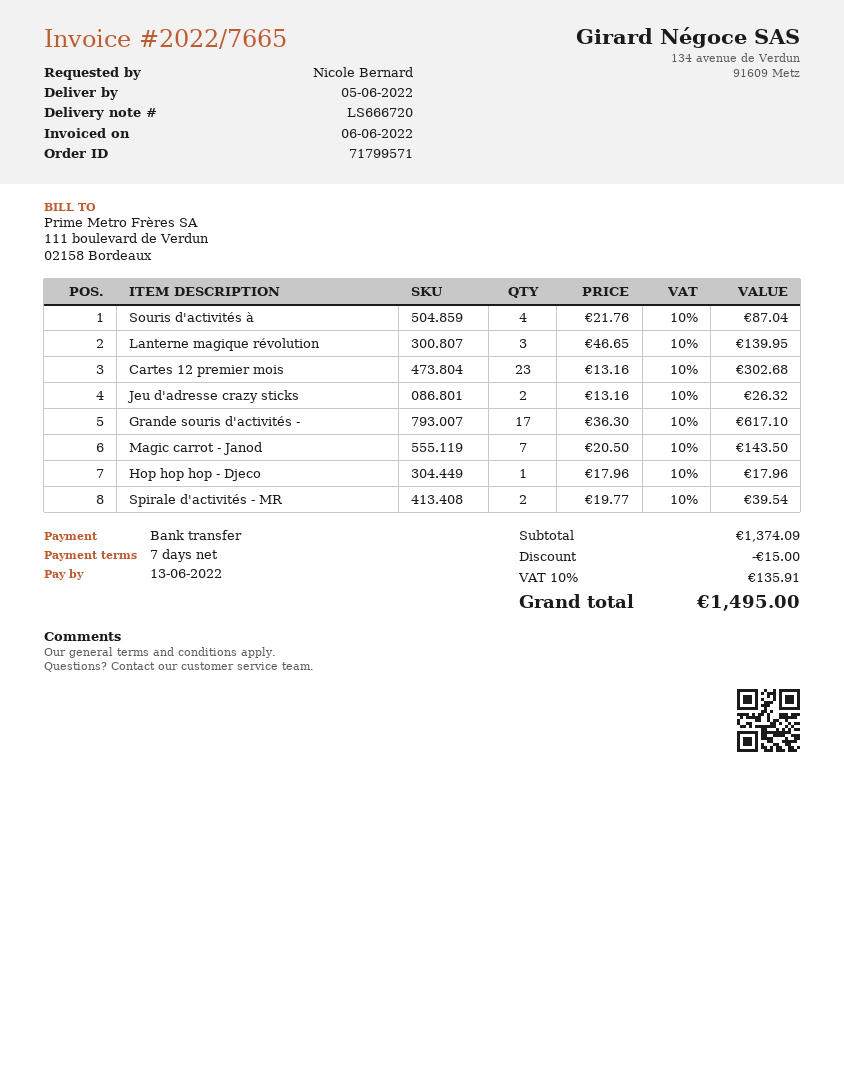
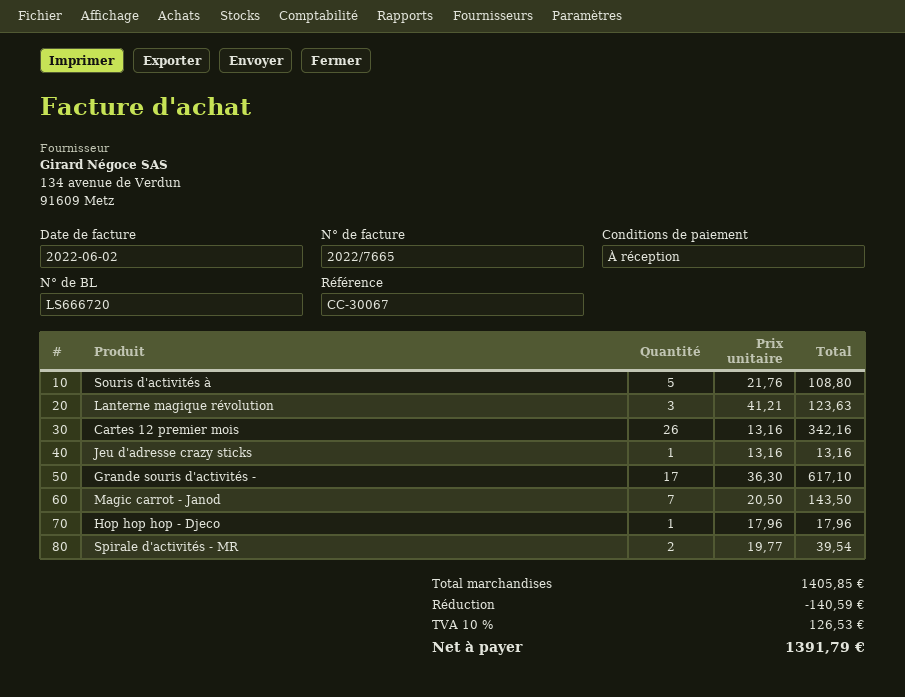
invoice date: 2022-06-06 -> 2022-06-02
payment terms: 7 days -> on receipt
Souris d'activités à: 4 x 21.76 = 87.04 -> 5 x 21.76 = 108.80
Lanterne magique révolution: 3 x 46.65 = 139.95 -> 3 x 41.21 = 123.63
Cartes 12 premier mois: 23 x 13.16 = 302.68 -> 26 x 13.16 = 342.16
Jeu d'adresse crazy sticks: 2 x 13.16 = 26.32 -> 1 x 13.16 = 13.16
subtotal: 1374.09 -> 1405.85
discount: 15.00 -> 140.59
tax: 10% = 135.91 -> 10% = 126.53
total: 1495.00 -> 1391.79

